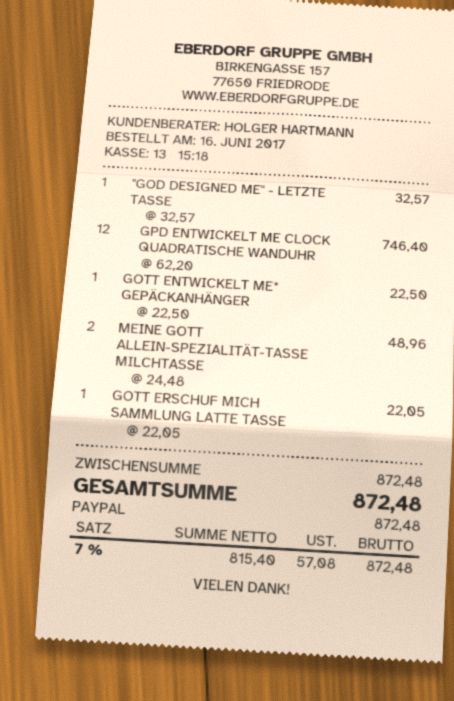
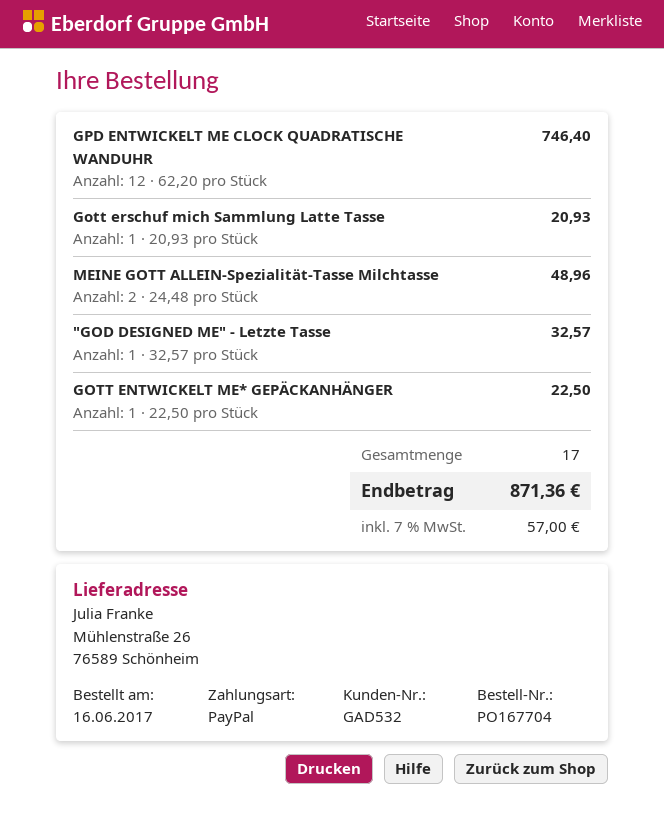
GOTT ERSCHUF MICH SAMMLUNG LATTE TASSE: 1 x 22.05 = 22.05 -> 1 x 20.93 = 20.93
tax: 7% = 57.08 -> 7% = 57.00
total: 872.48 -> 871.36

